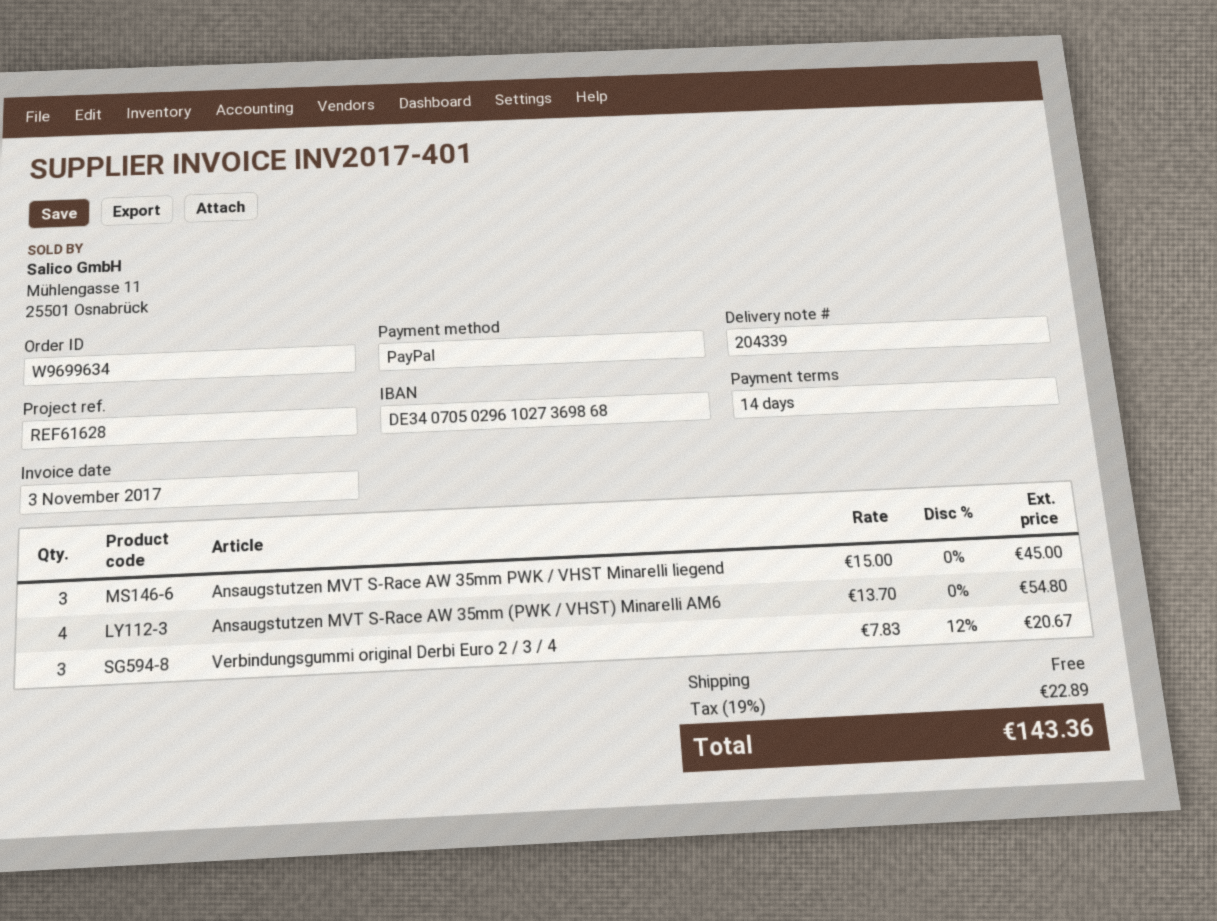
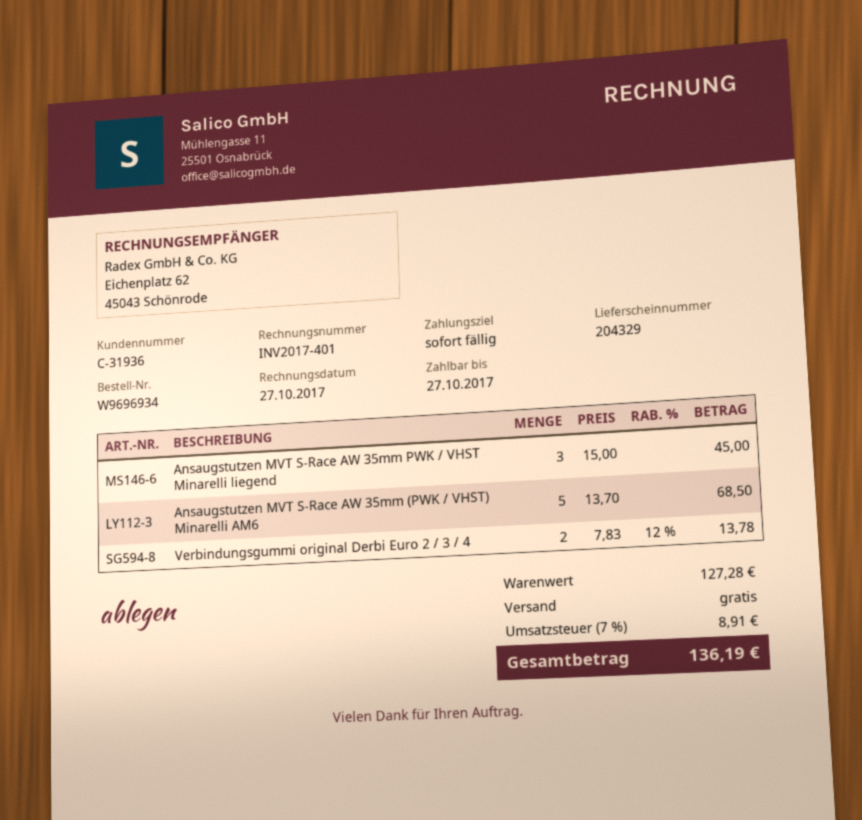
order number: W9699634 -> W9696934
delivery note number: 204339 -> 204329
invoice date: 2017-11-03 -> 2017-10-27
payment terms: 14 days -> on receipt
Ansaugstutzen MVT S-Race AW 35mm (PWK / VHST) Minarelli AM6: 4 x 13.70 = 54.80 -> 5 x 13.70 = 68.50
Verbindungsgummi original Derbi Euro 2 / 3 / 4: 3 x 7.83 - 12% = 20.67 -> 2 x 7.83 - 12% = 13.78
tax: 19% = 22.89 -> 7% = 8.91
total: 143.36 -> 136.19

